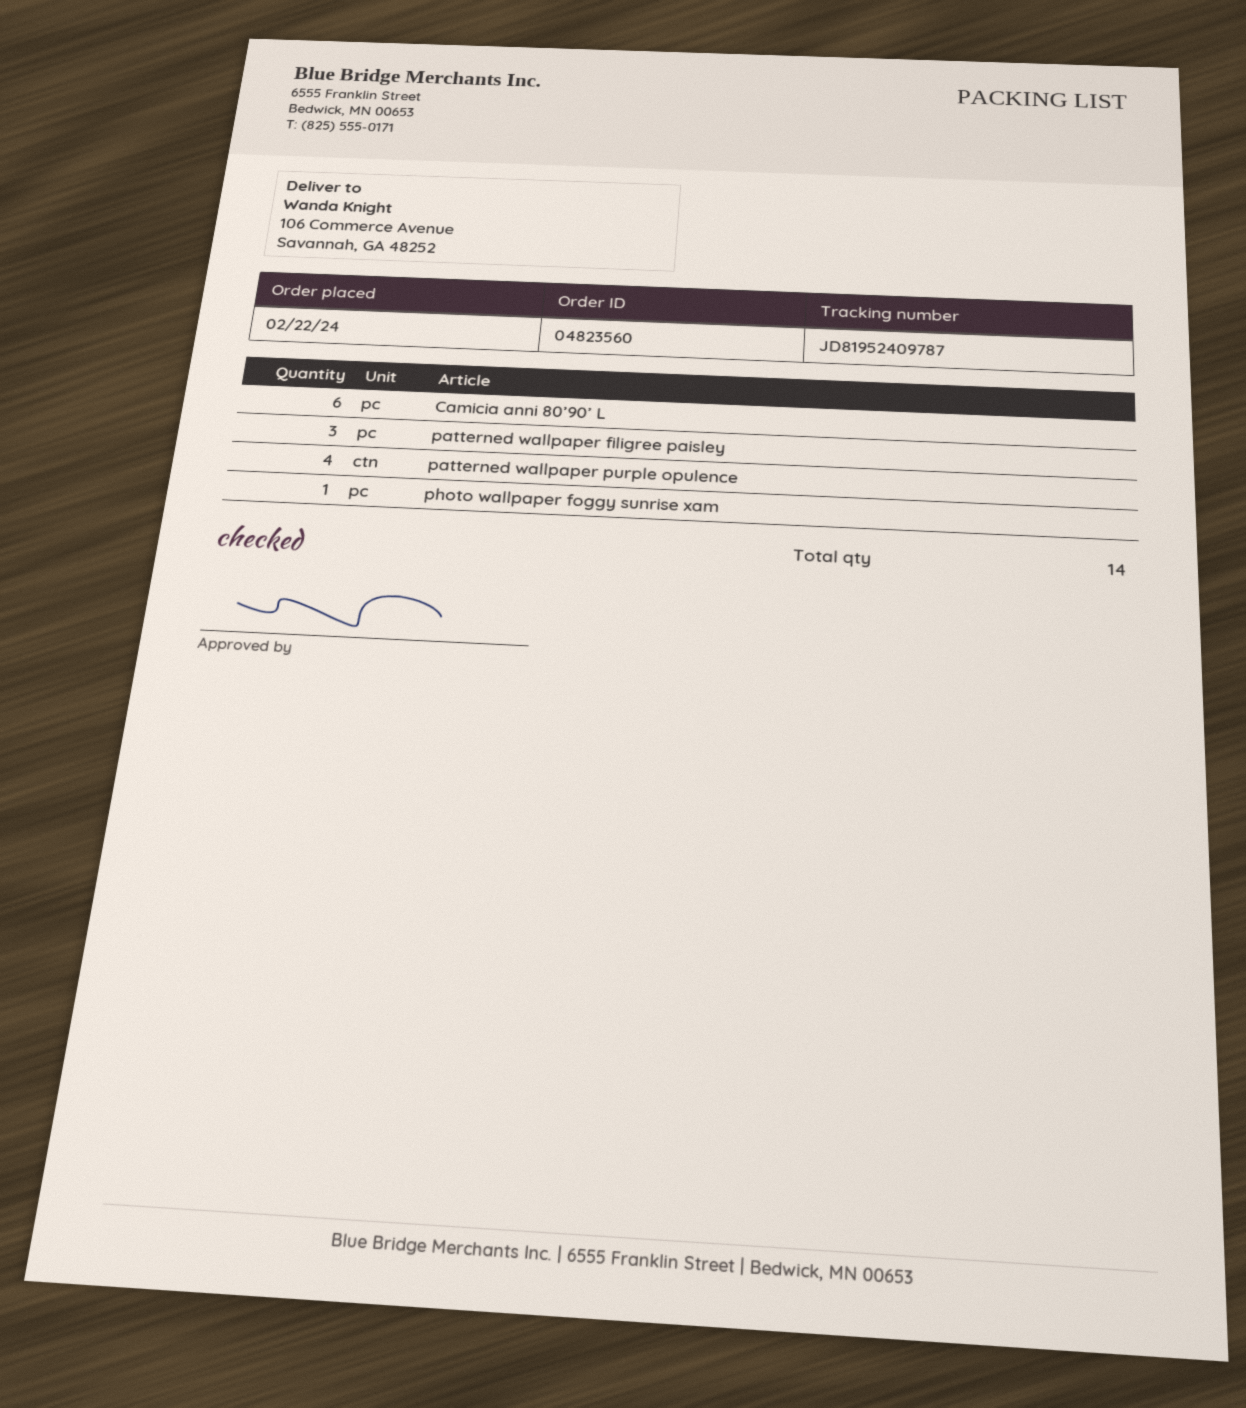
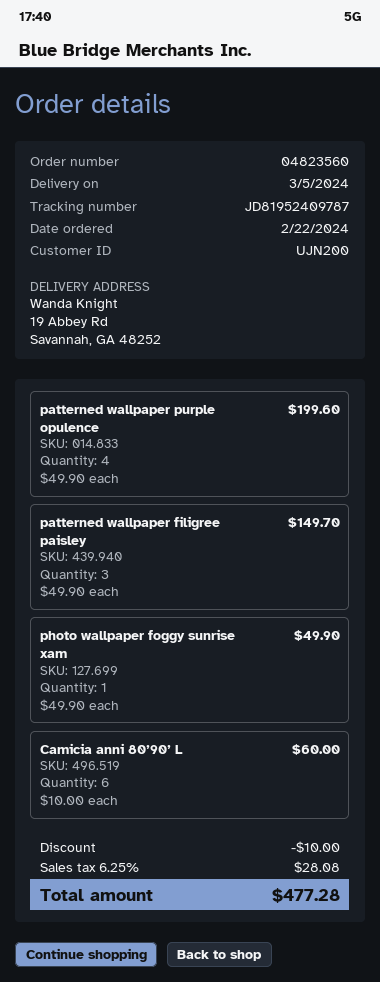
ship to: 106 Commerce Avenue, Savannah, GA 48252 -> 19 Abbey Rd, Savannah, GA 48252

